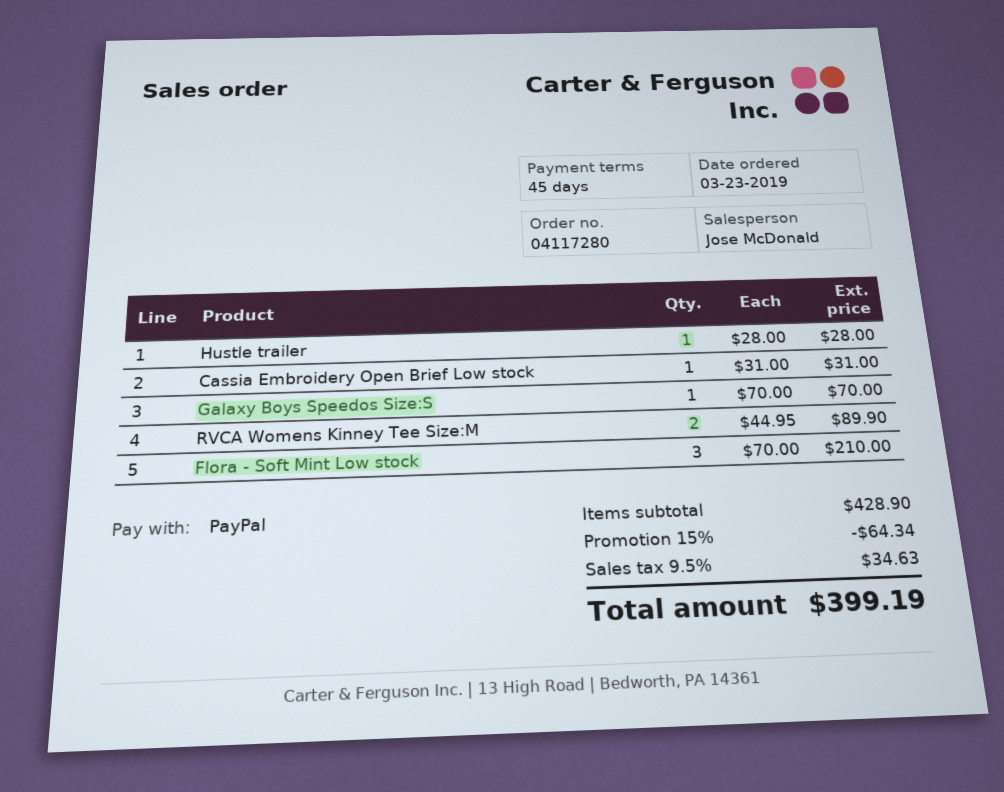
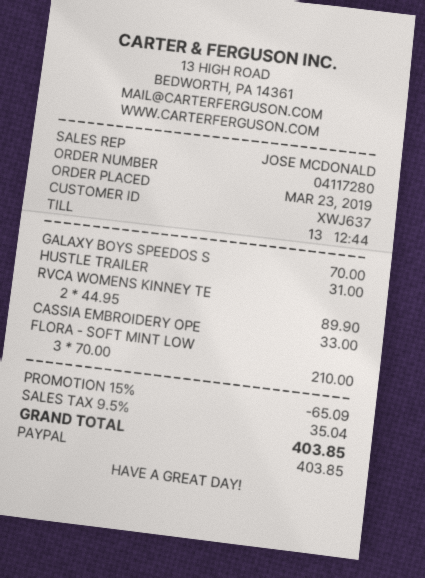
Hustle trailer: 1 x 28.00 = 28.00 -> 1 x 31.00 = 31.00
Cassia Embroidery Open Brief Low stock: 1 x 31.00 = 31.00 -> 1 x 33.00 = 33.00
discount: 15% = 64.34 -> 15% = 65.09
tax: 9.5% = 34.63 -> 9.5% = 35.04
total: 399.19 -> 403.85

